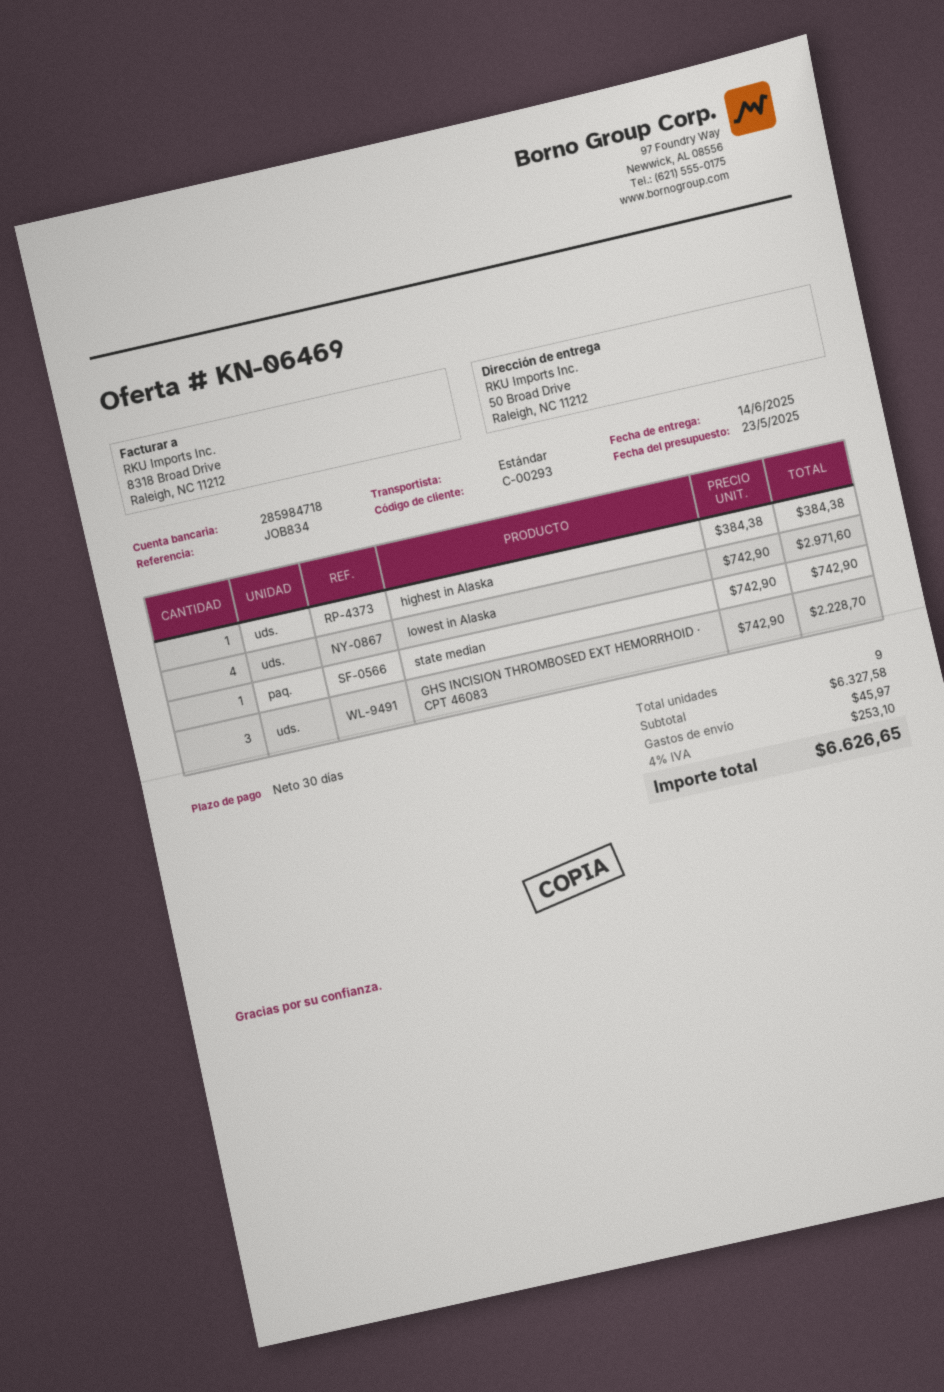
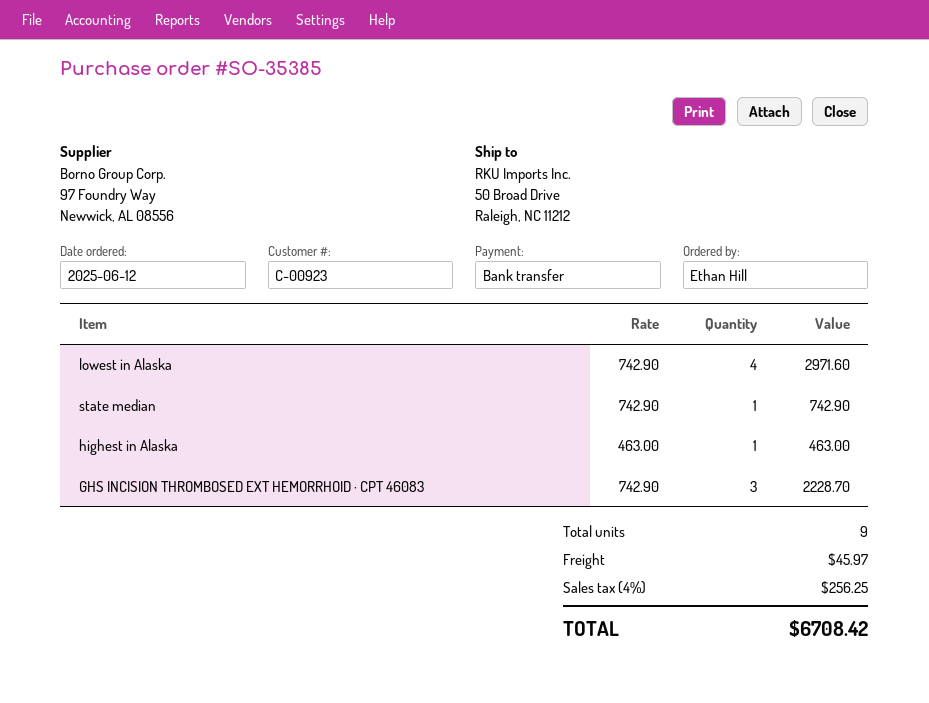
customer number: C-00293 -> C-00923
highest in Alaska: 1 x 384.38 = 384.38 -> 1 x 463.00 = 463.00
tax: 4% = 253.10 -> 4% = 256.25
total: 6626.65 -> 6708.42

